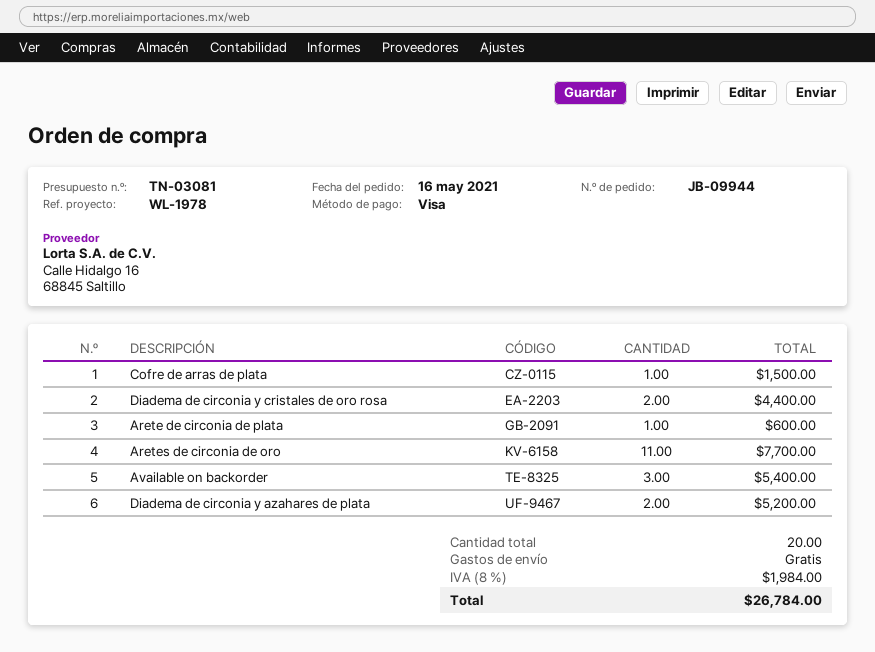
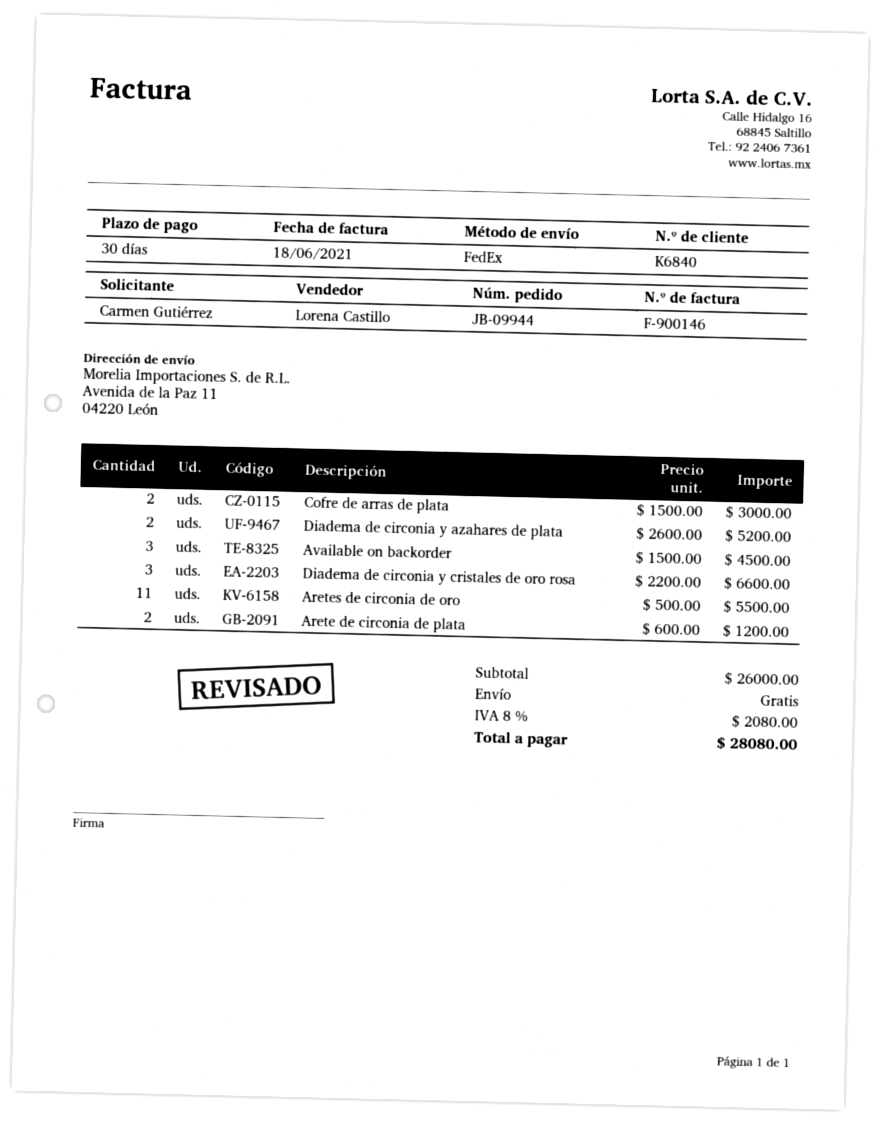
Cofre de arras de plata: 1 for 1500.00 -> 2 for 3000.00
Diadema de circonia y cristales de oro rosa: 2 for 4400.00 -> 3 for 6600.00
Arete de circonia de plata: 1 for 600.00 -> 2 for 1200.00
Aretes de circonia de oro: 11 for 7700.00 -> 11 for 5500.00
Available on backorder: 3 for 5400.00 -> 3 for 4500.00
tax: 8% = 1984.00 -> 8% = 2080.00
total: 26784.00 -> 28080.00

